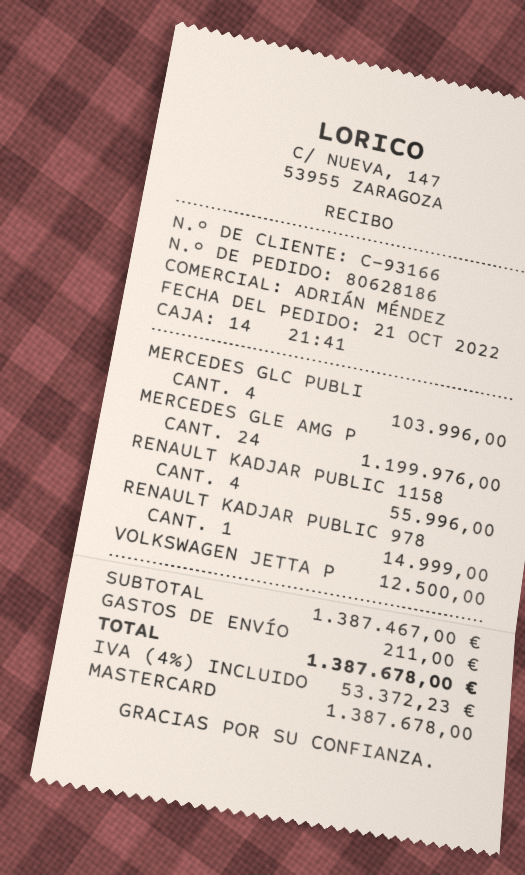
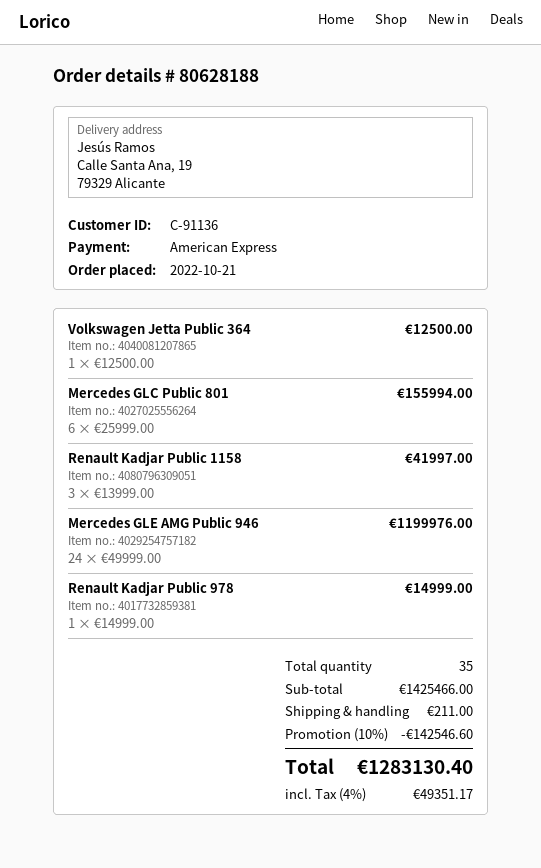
order number: 80628186 -> 80628188
customer number: C-93166 -> C-91136
payment method: Mastercard -> American Express
MERCEDES GLC PUBLI: 4 for 103996.00 -> 6 for 155994.00
RENAULT KADJAR PUBLIC 1158: 4 for 55996.00 -> 3 for 41997.00
subtotal: 1387467.00 -> 1425466.00
discount: none -> 10% = 142546.60
tax: 4% = 53372.23 -> 4% = 49351.17
total: 1387678.00 -> 1283130.40

